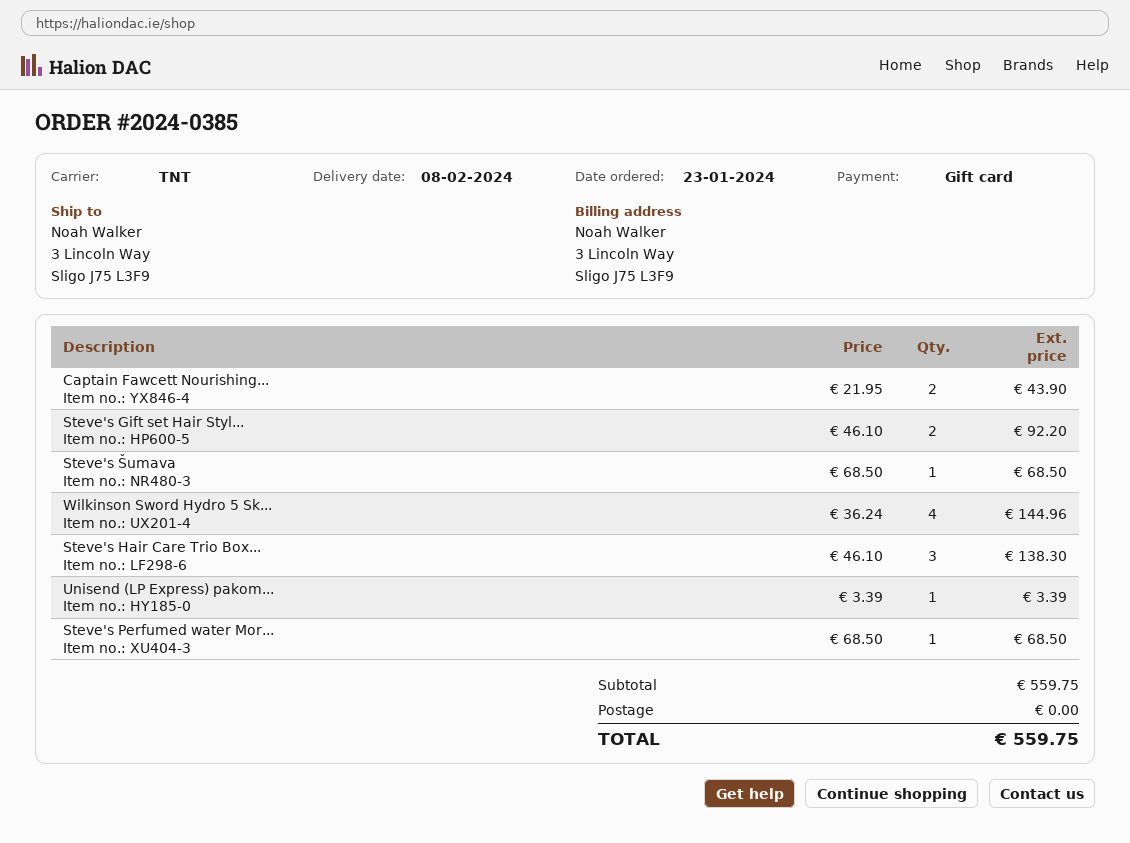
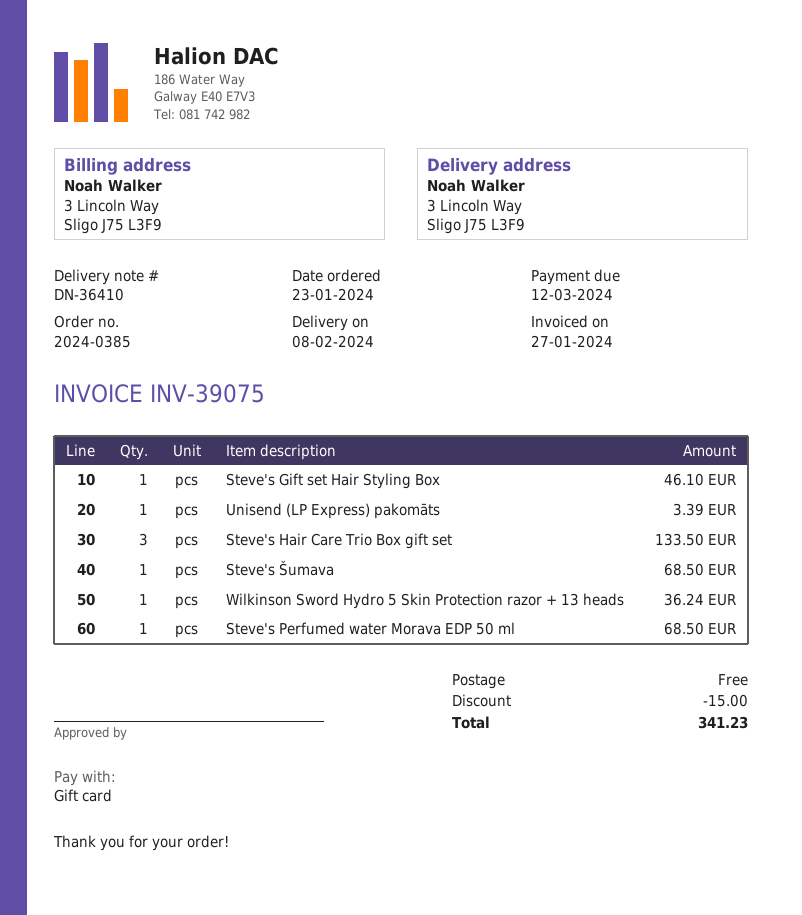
Captain Fawcett Nourishing...: 2 for 43.90 -> none
Steve's Gift set Hair Styl...: 2 for 92.20 -> 1 for 46.10
Wilkinson Sword Hydro 5 Sk...: 4 for 144.96 -> 1 for 36.24
Steve's Hair Care Trio Box...: 3 for 138.30 -> 3 for 133.50
discount: none -> 15.00
total: 559.75 -> 341.23

